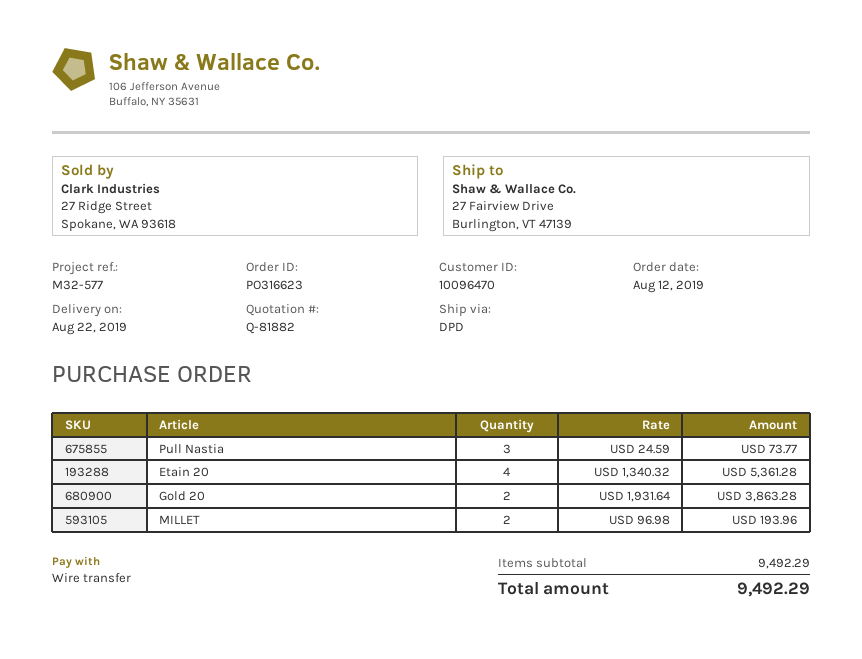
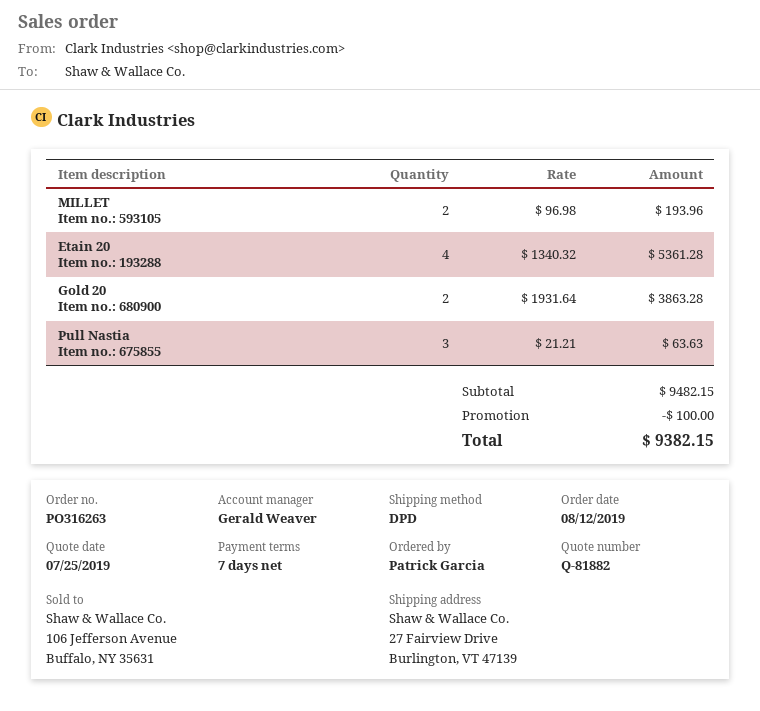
order number: PO316623 -> PO316263
Pull Nastia: 3 x 24.59 = 73.77 -> 3 x 21.21 = 63.63
subtotal: 9492.29 -> 9482.15
discount: none -> 100.00
total: 9492.29 -> 9382.15

